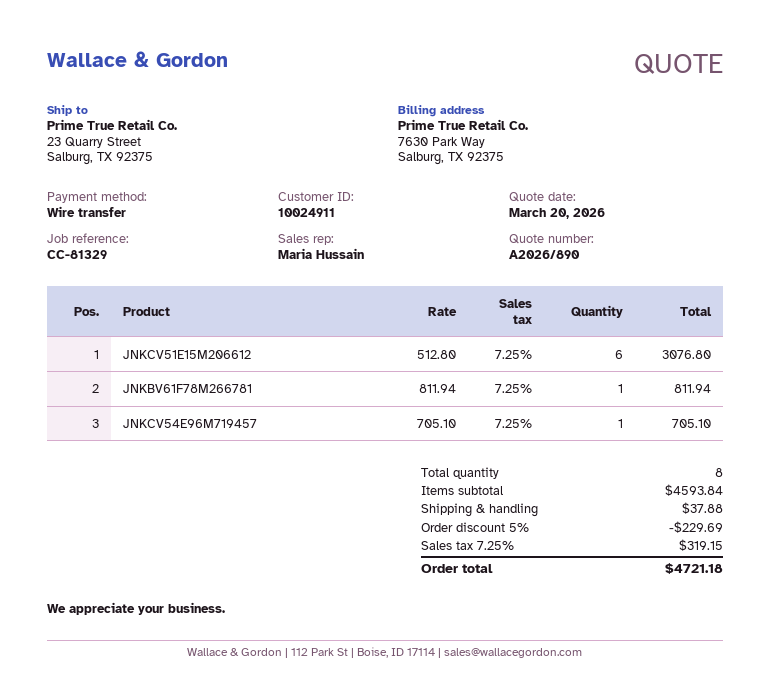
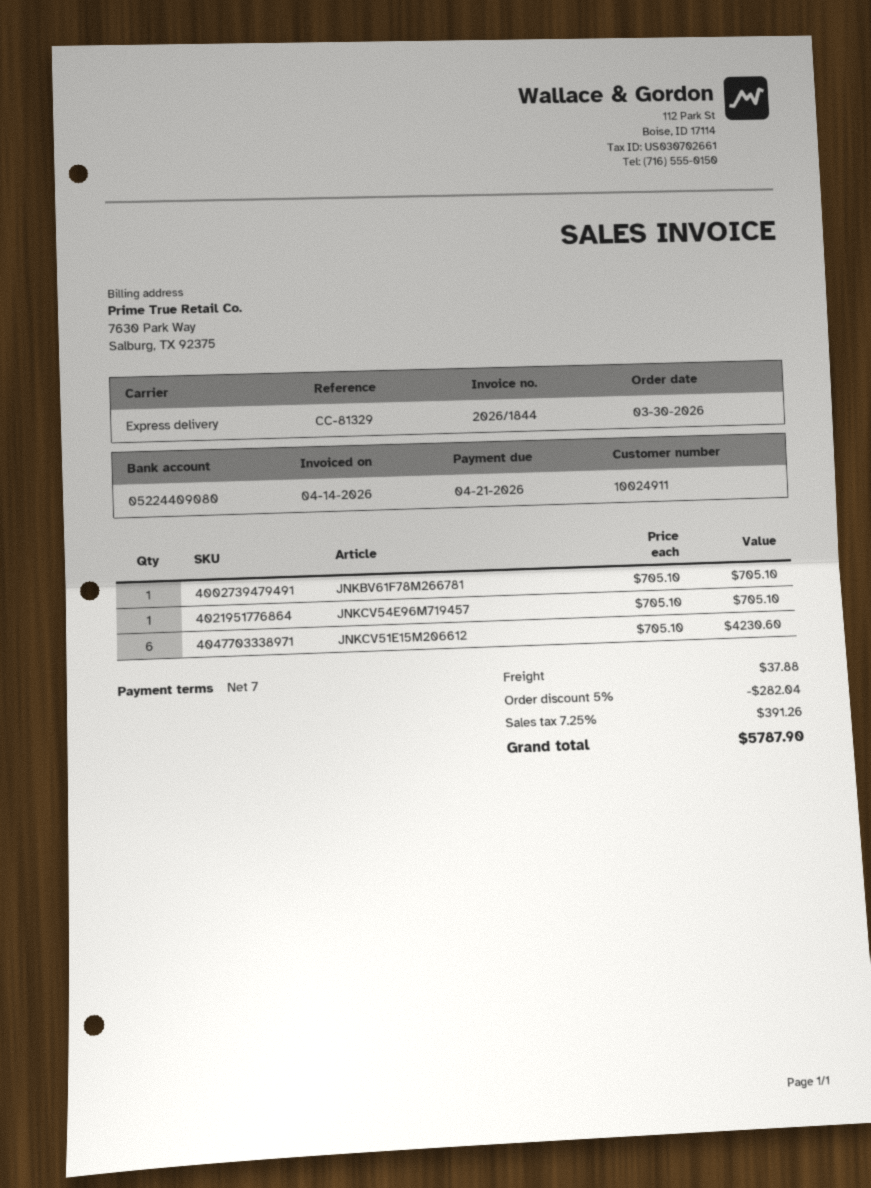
JNKCV51E15M206612: 6 x 512.80 = 3076.80 -> 6 x 705.10 = 4230.60
JNKBV61F78M266781: 1 x 811.94 = 811.94 -> 1 x 705.10 = 705.10
discount: 5% = 229.69 -> 5% = 282.04
tax: 7.25% = 319.15 -> 7.25% = 391.26
total: 4721.18 -> 5787.90

